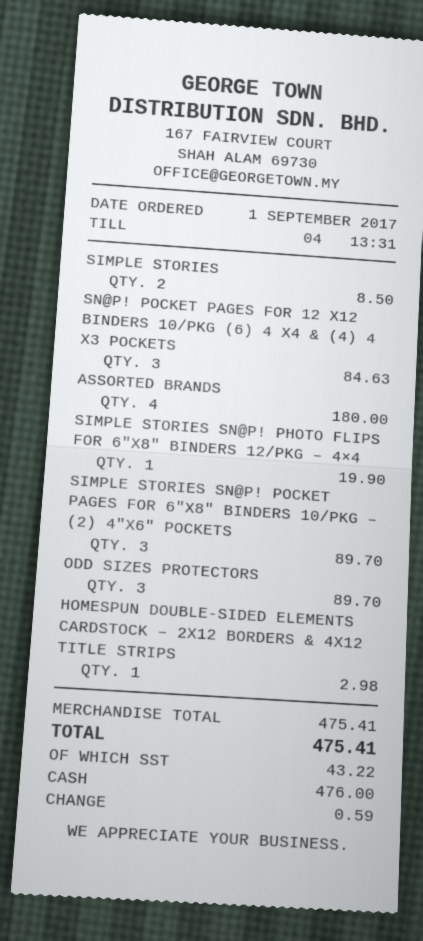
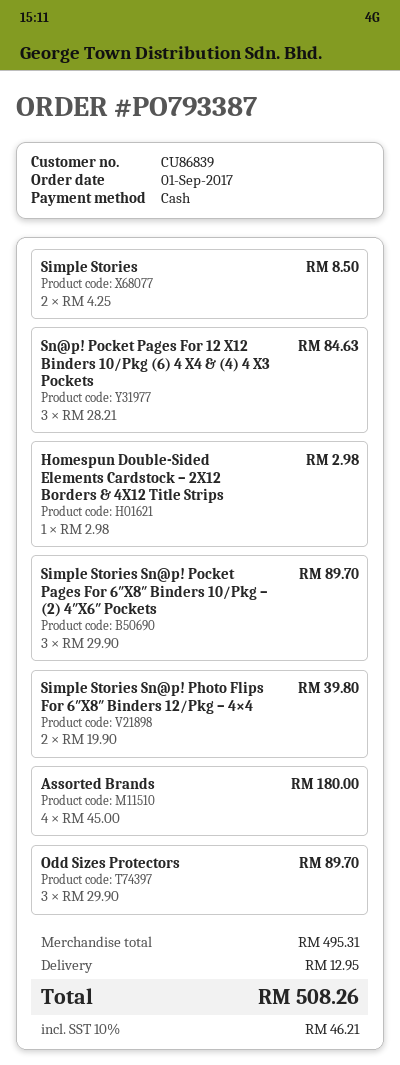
SIMPLE STORIES SN@P! PHOTO FLIPS FOR 6″X8″ BINDERS 12/PKG – 4×4: 1 for 19.90 -> 2 for 39.80
subtotal: 475.41 -> 495.31
shipping: none -> 12.95
tax: 43.22 -> 46.21
total: 475.41 -> 508.26

